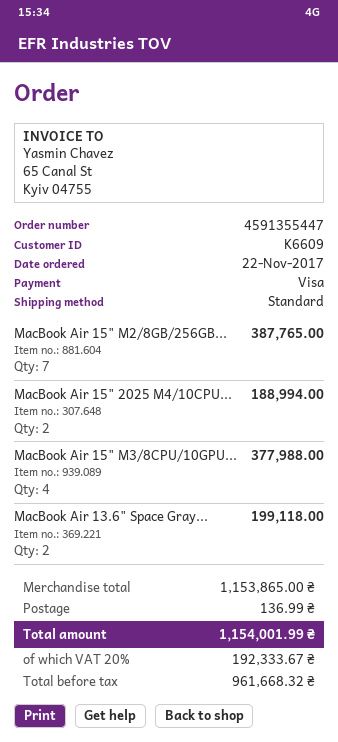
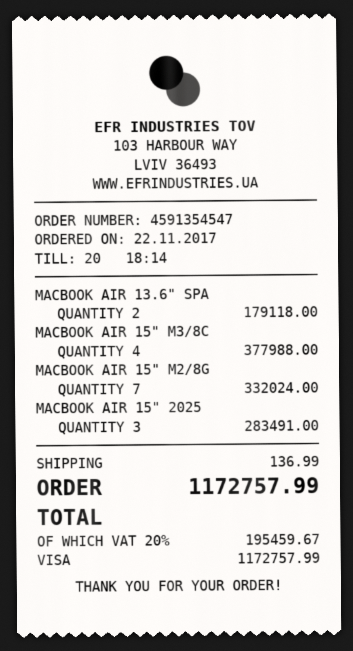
order number: 4591355447 -> 4591354547
MacBook Air 15" M2/8GB/256GB...: 7 for 387765.00 -> 7 for 332024.00
MacBook Air 15" 2025 M4/10CPU...: 2 for 188994.00 -> 3 for 283491.00
MacBook Air 13.6" Space Gray...: 2 for 199118.00 -> 2 for 179118.00
tax: 20% = 192333.67 -> 20% = 195459.67
total: 1154001.99 -> 1172757.99

